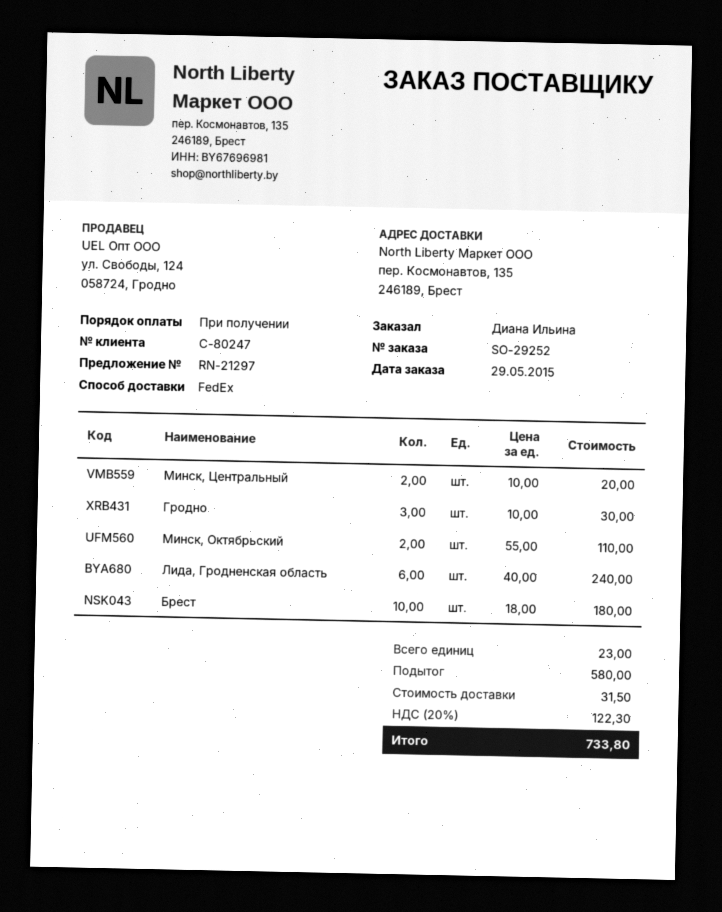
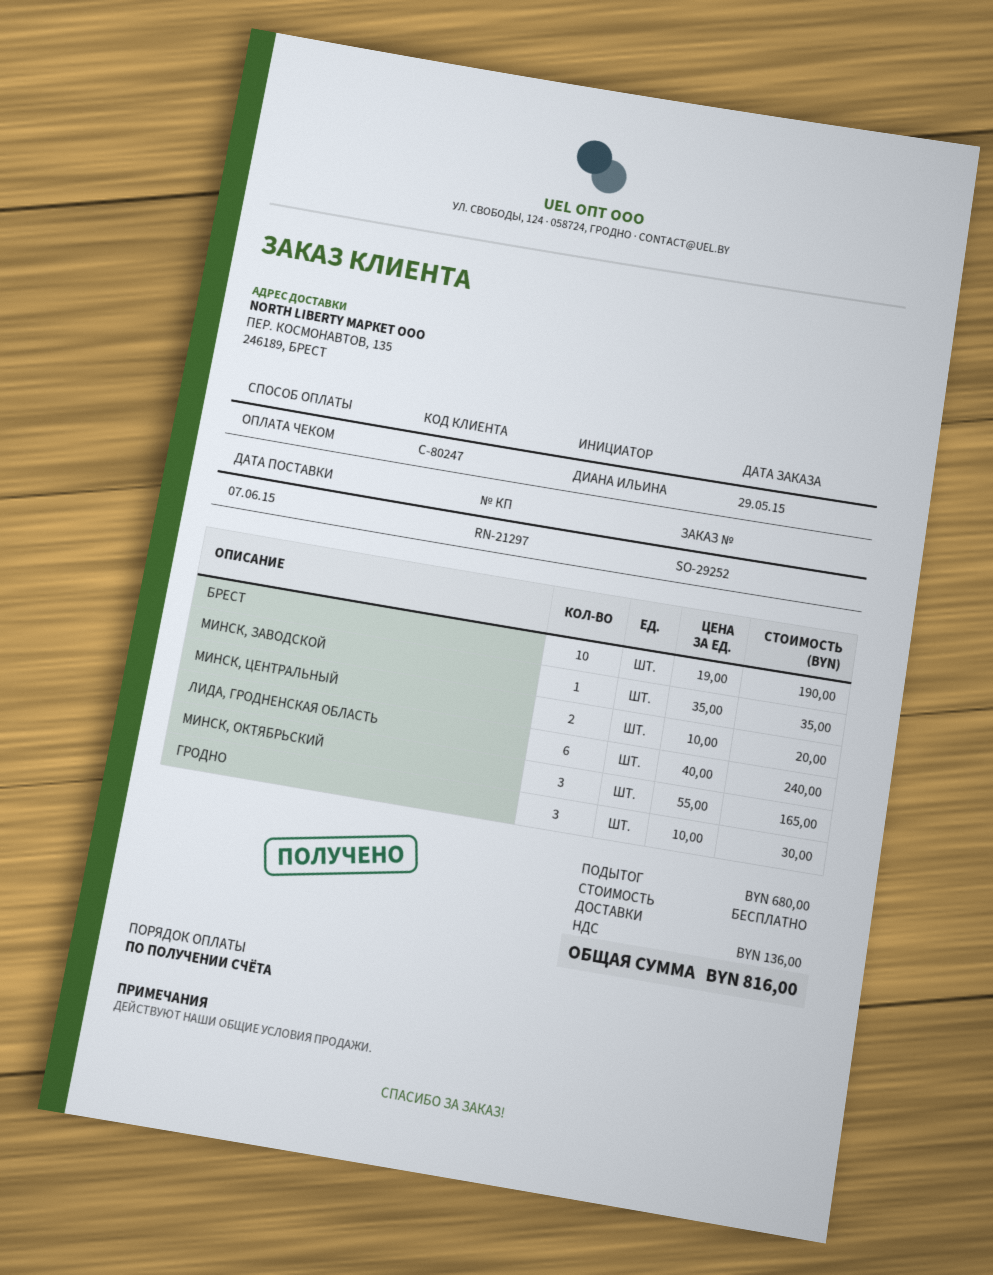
Минск, Октябрьский: 2 x 55.00 = 110.00 -> 3 x 55.00 = 165.00
Брест: 10 x 18.00 = 180.00 -> 10 x 19.00 = 190.00
МИНСК, ЗАВОДСКОЙ: none -> 1 x 35.00 = 35.00
subtotal: 580.00 -> 680.00
shipping: 31.50 -> 0.00
tax: 122.30 -> 136.00
total: 733.80 -> 816.00

